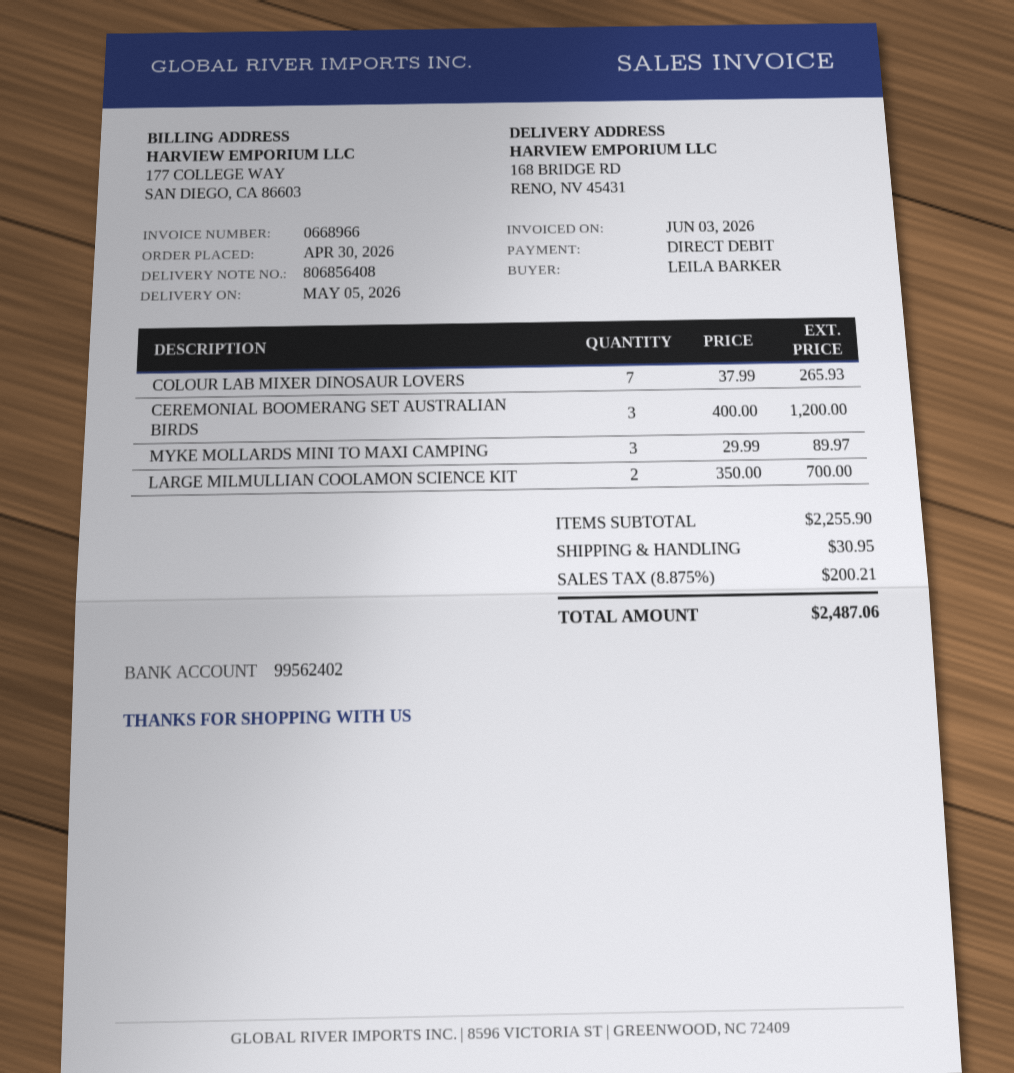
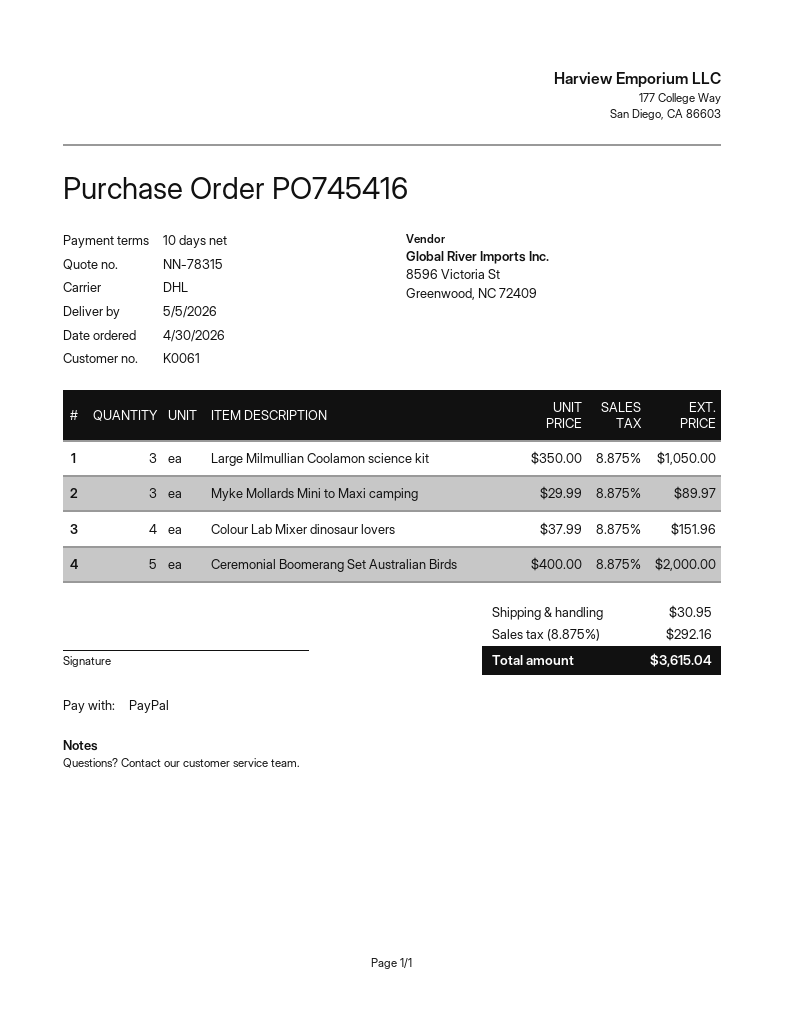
payment method: direct debit -> PayPal
COLOUR LAB MIXER DINOSAUR LOVERS: 7 x 37.99 = 265.93 -> 4 x 37.99 = 151.96
CEREMONIAL BOOMERANG SET AUSTRALIAN BIRDS: 3 x 400.00 = 1200.00 -> 5 x 400.00 = 2000.00
LARGE MILMULLIAN COOLAMON SCIENCE KIT: 2 x 350.00 = 700.00 -> 3 x 350.00 = 1050.00
tax: 8.875% = 200.21 -> 8.875% = 292.16
total: 2487.06 -> 3615.04

